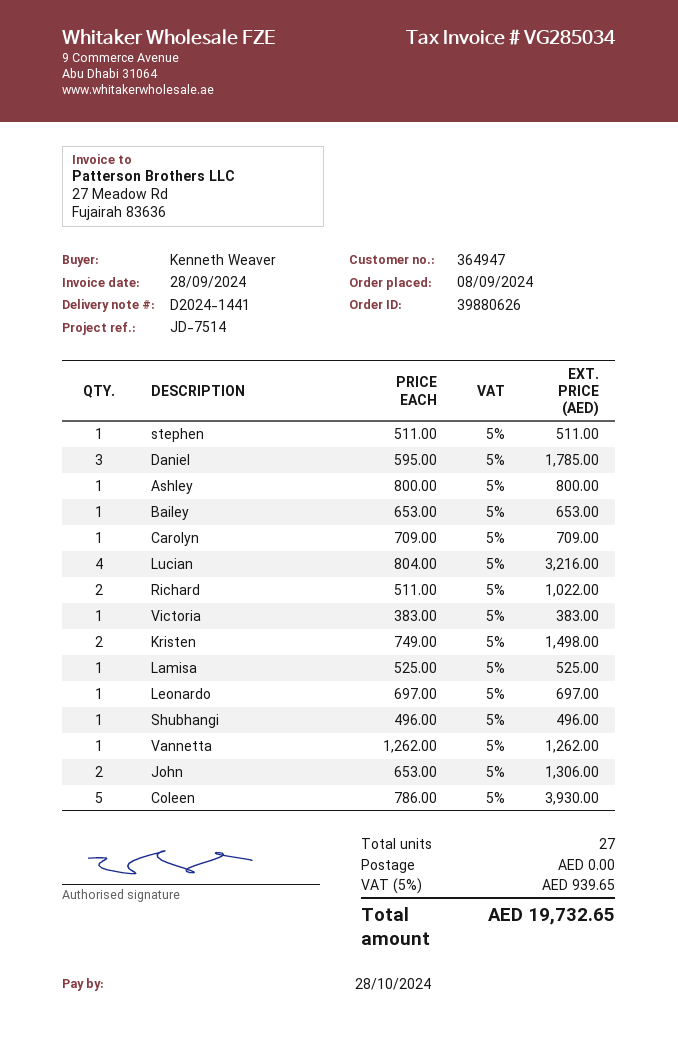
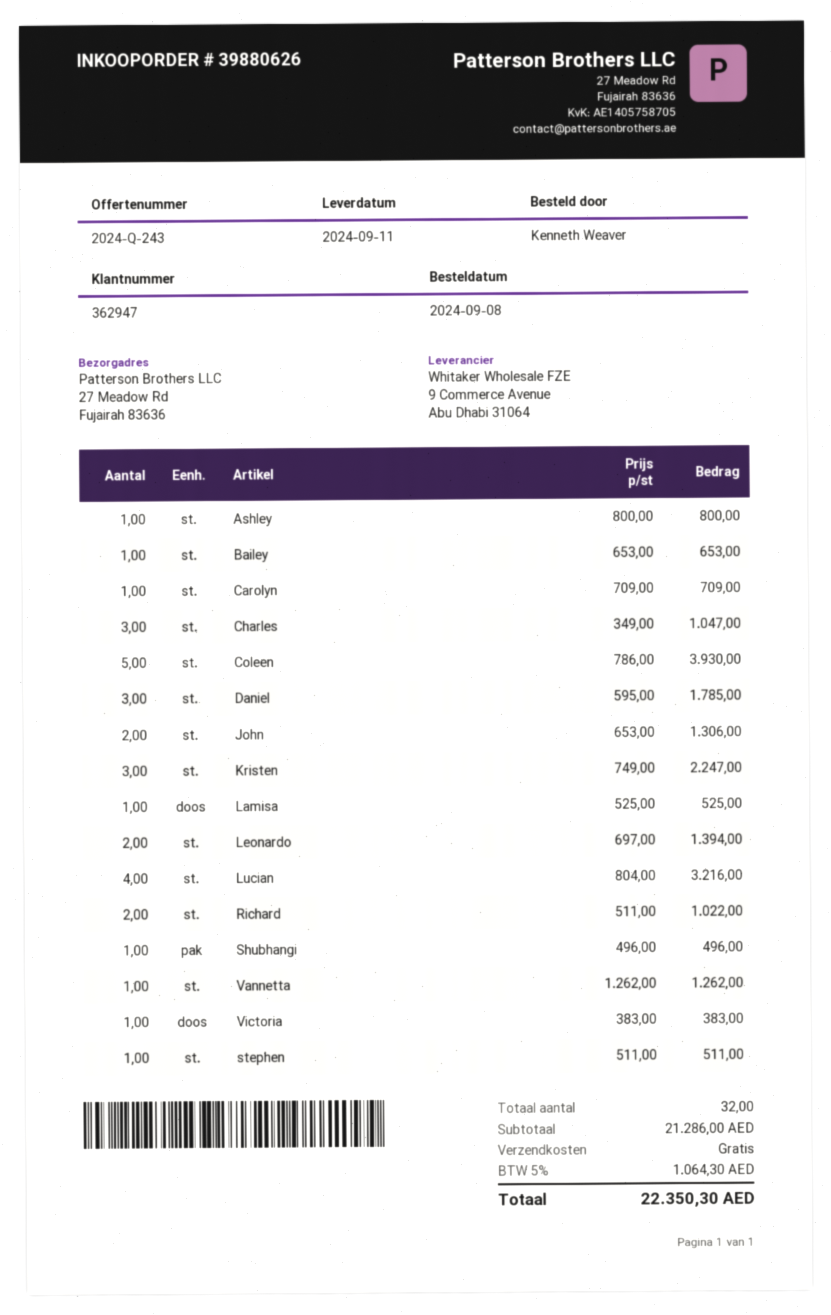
customer number: 364947 -> 362947
Kristen: 2 x 749.00 = 1498.00 -> 3 x 749.00 = 2247.00
Leonardo: 1 x 697.00 = 697.00 -> 2 x 697.00 = 1394.00
Charles: none -> 3 x 349.00 = 1047.00
total quantity: 27 -> 32
tax: 5% = 939.65 -> 5% = 1064.30
total: 19732.65 -> 22350.30

